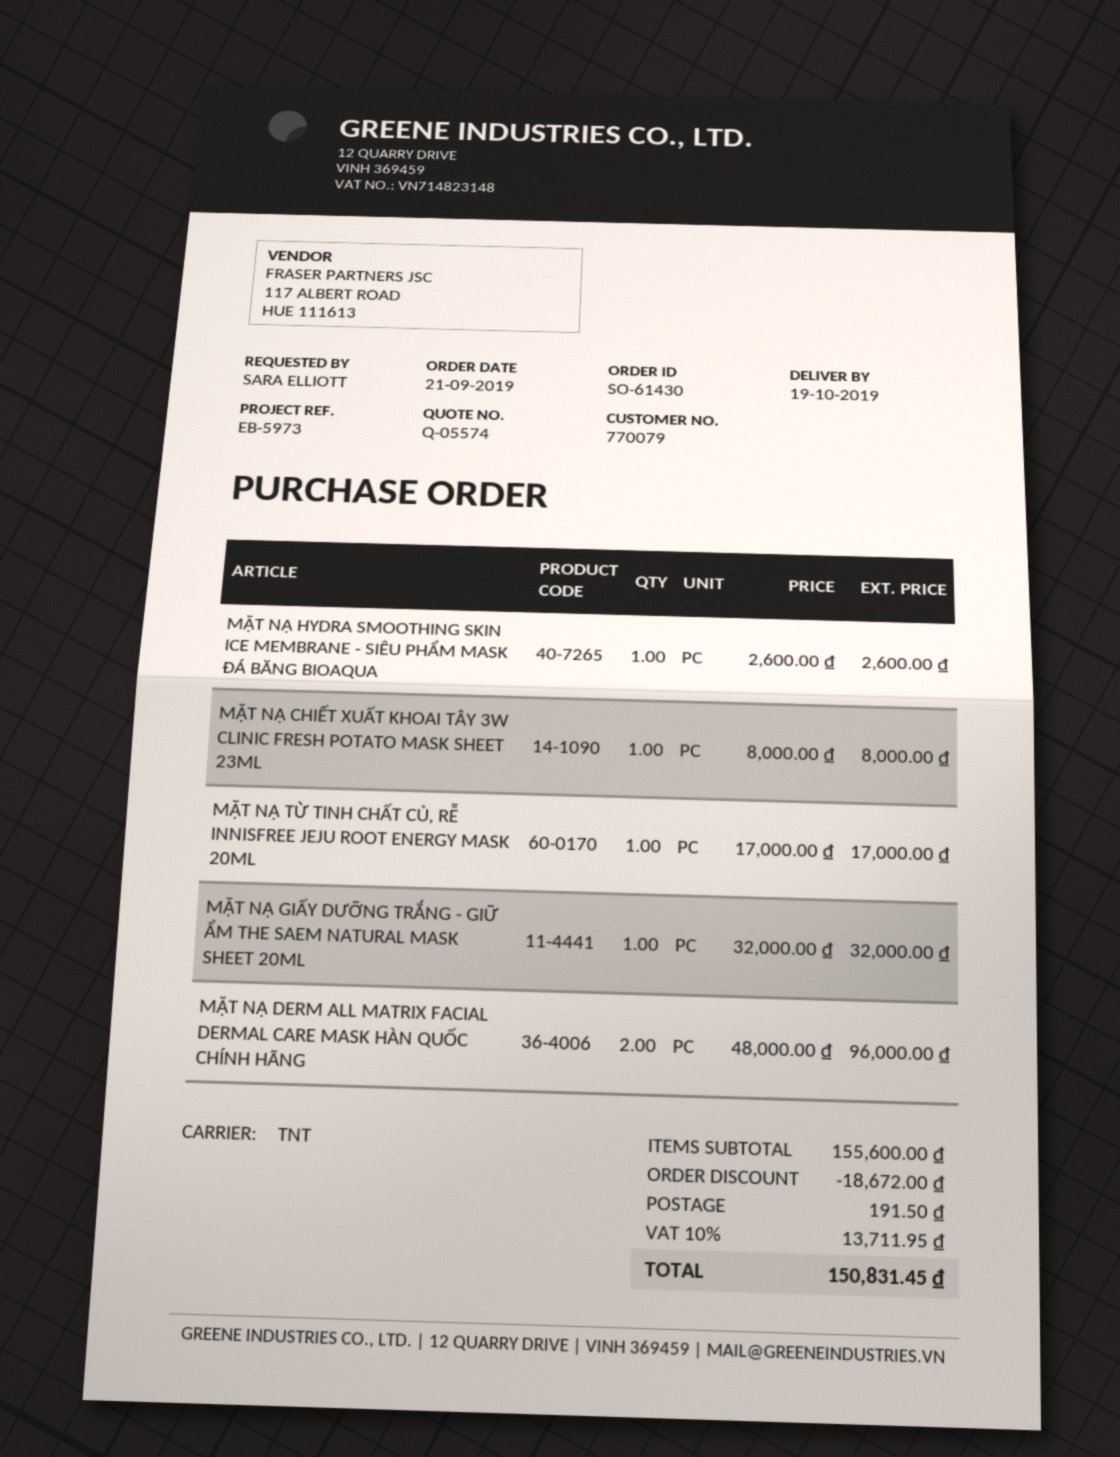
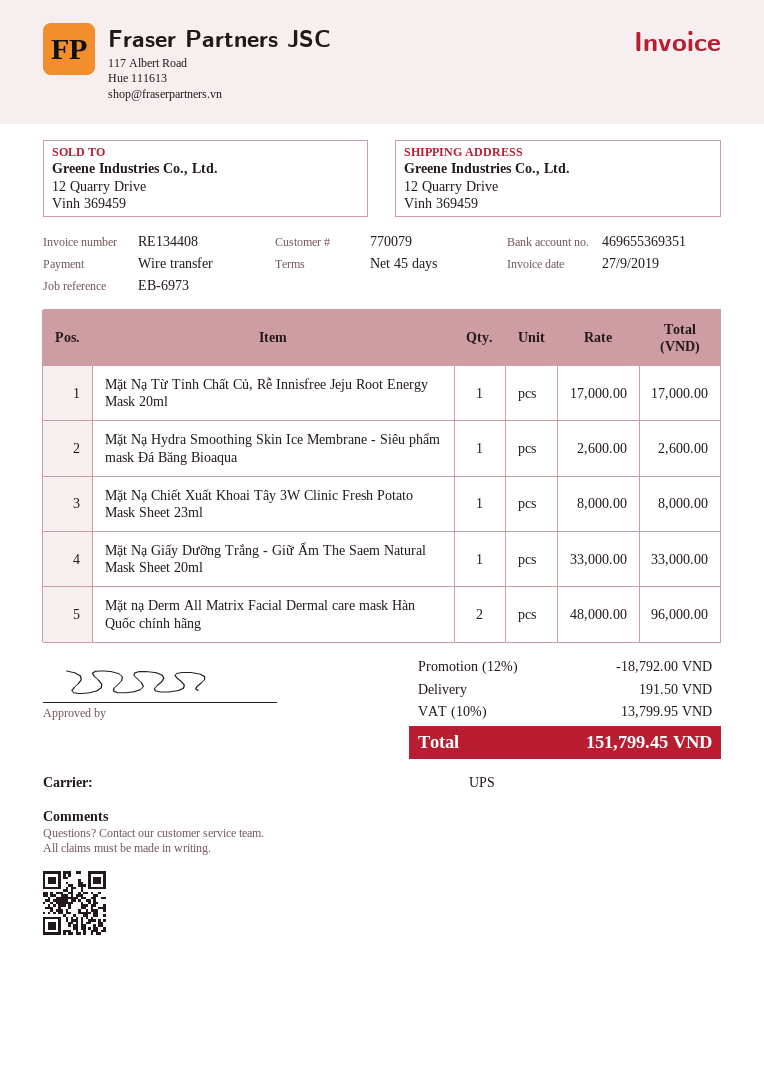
reference: EB-5973 -> EB-6973
shipping method: TNT -> UPS
MẶT NẠ GIẤY DƯỠNG TRẮNG - GIỮ ẨM THE SAEM NATURAL MASK SHEET 20ML: 1 x 32000.00 = 32000.00 -> 1 x 33000.00 = 33000.00
discount: 18672.00 -> 18792.00
tax: 10% = 13711.95 -> 10% = 13799.95
total: 150831.45 -> 151799.45

